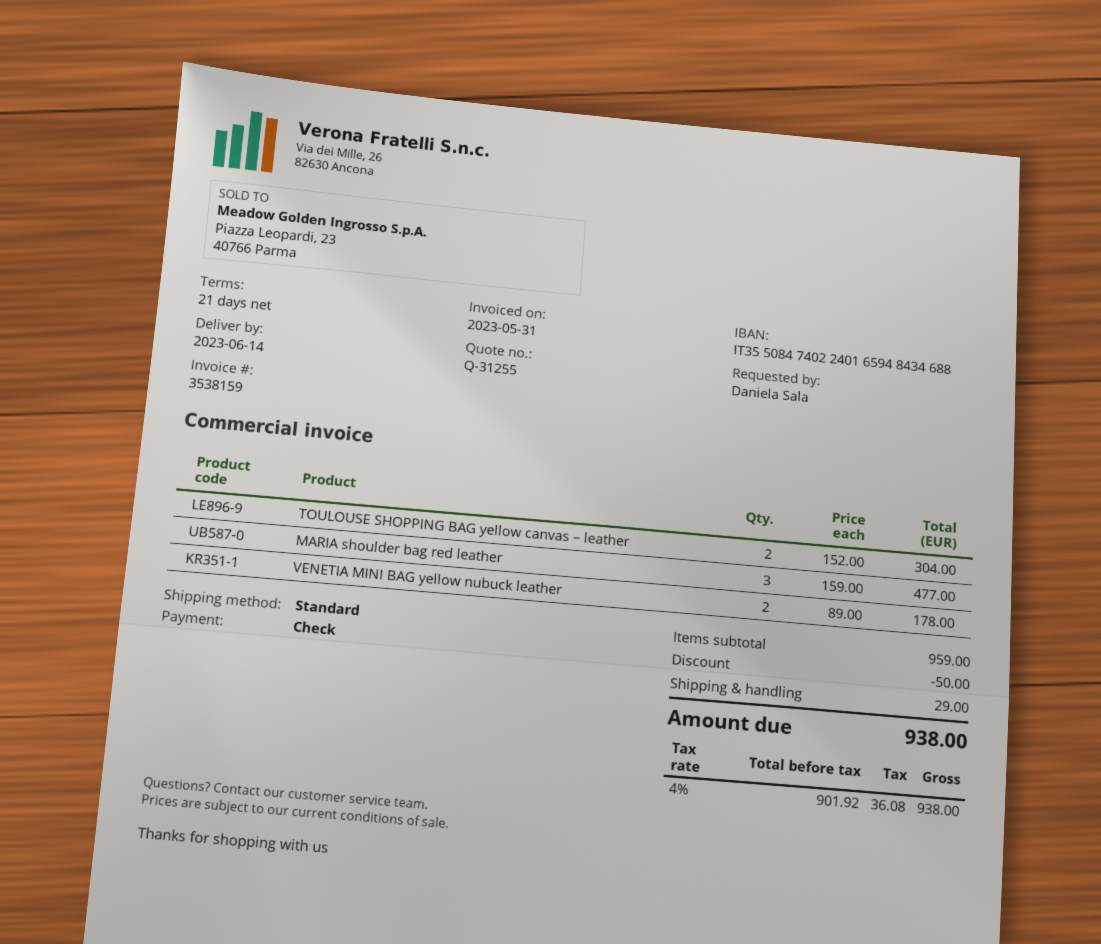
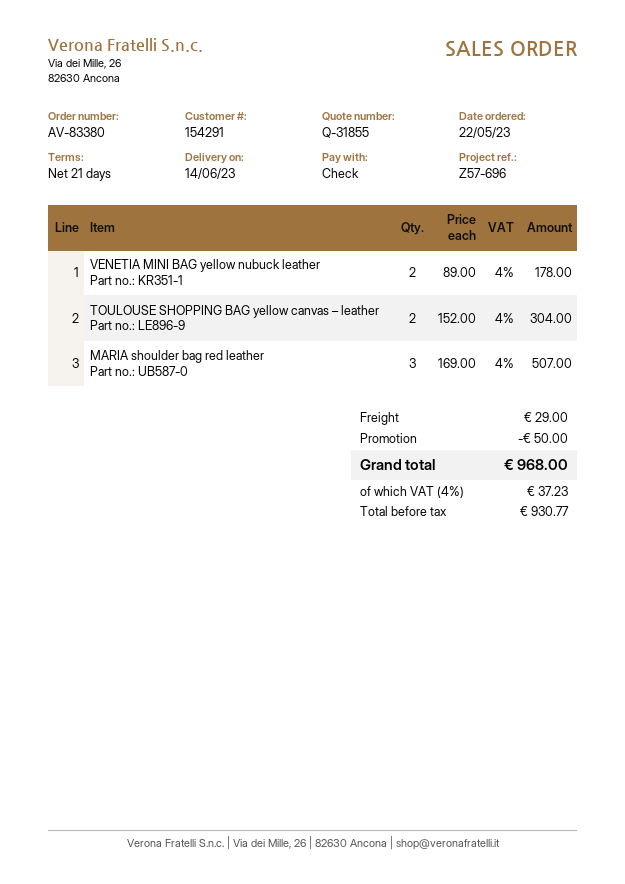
quote number: Q-31255 -> Q-31855
MARIA shoulder bag red leather: 3 x 159.00 = 477.00 -> 3 x 169.00 = 507.00
net: 901.92 -> 930.77
tax: 4% = 36.08 -> 4% = 37.23
total: 938.00 -> 968.00

